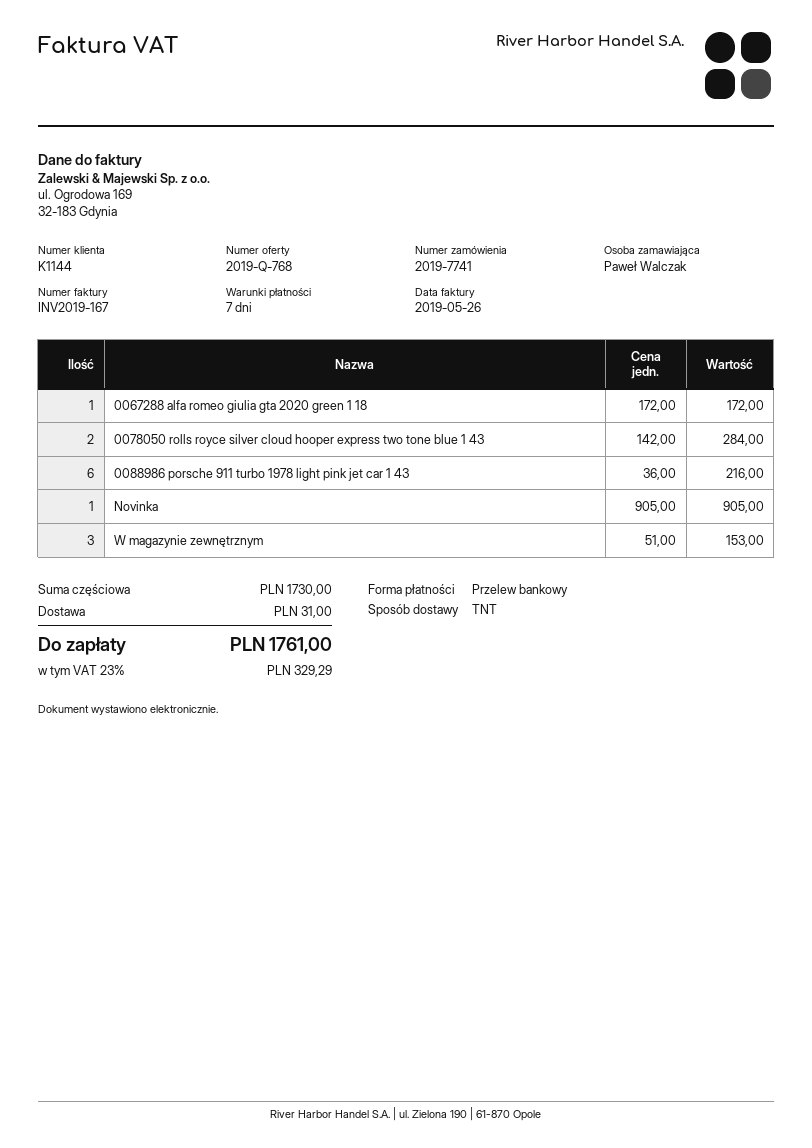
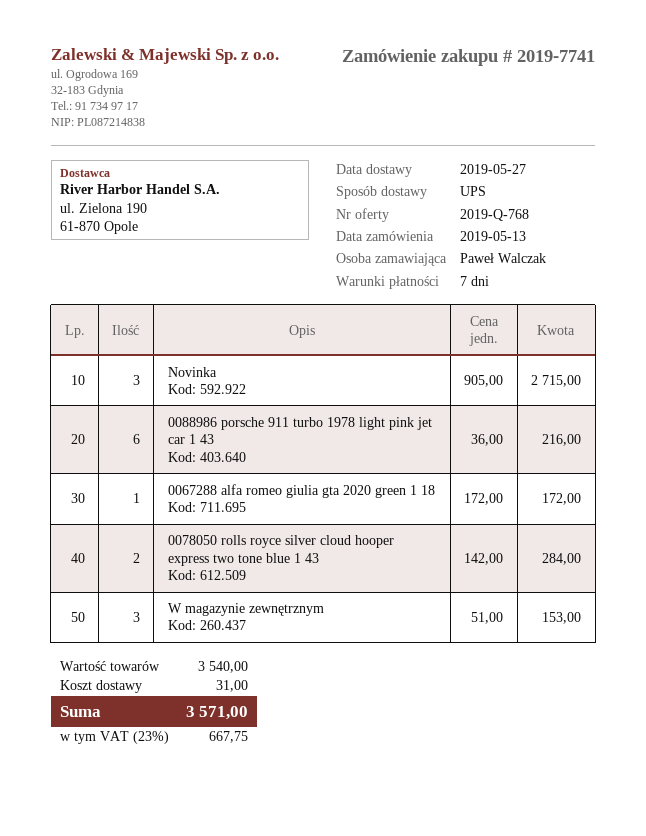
shipping method: TNT -> UPS
Novinka: 1 x 905.00 = 905.00 -> 3 x 905.00 = 2715.00
subtotal: 1730.00 -> 3540.00
tax: 23% = 329.29 -> 23% = 667.75
total: 1761.00 -> 3571.00

